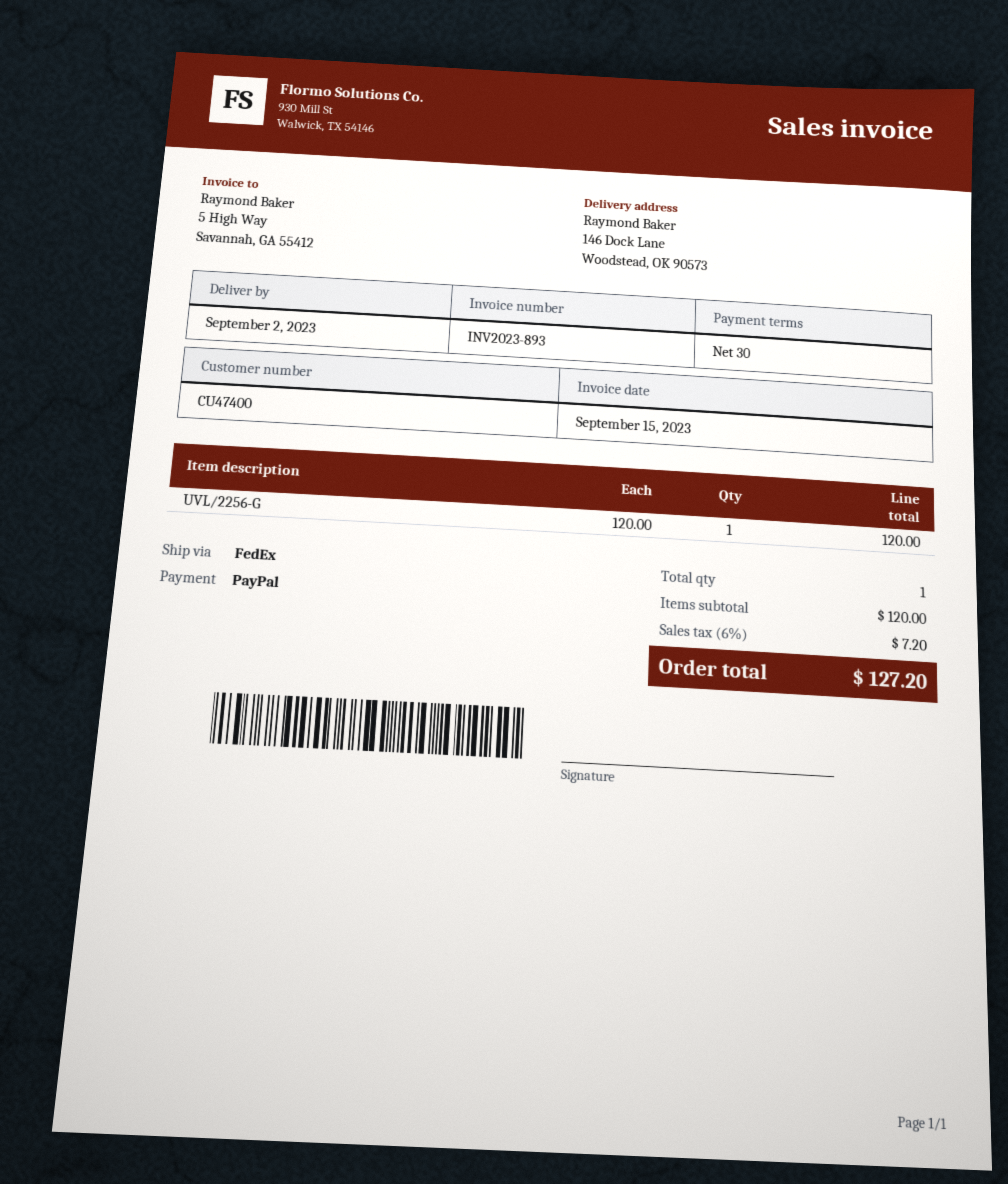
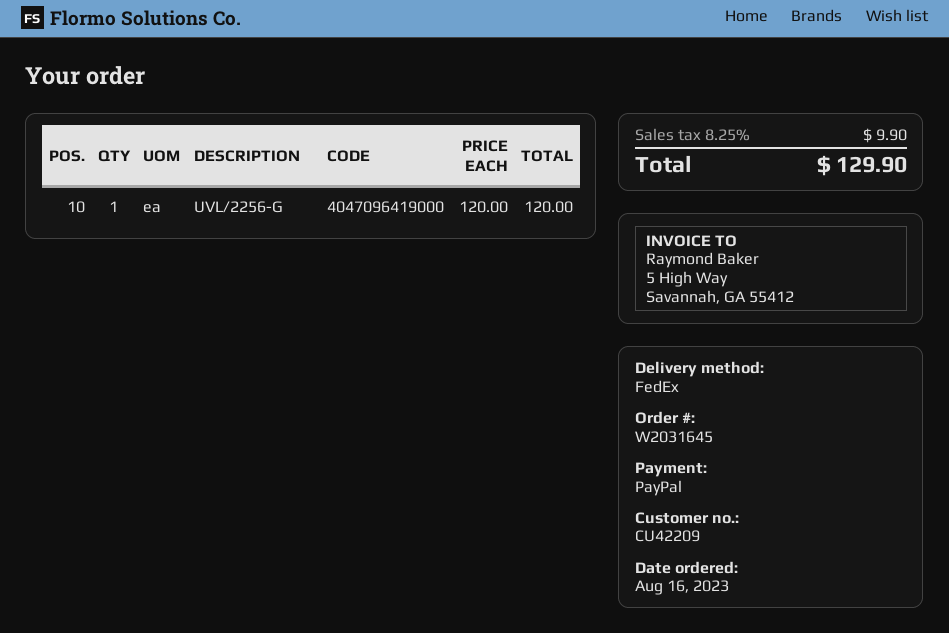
customer number: CU47400 -> CU42209
tax: 6% = 7.20 -> 8.25% = 9.90
total: 127.20 -> 129.90

